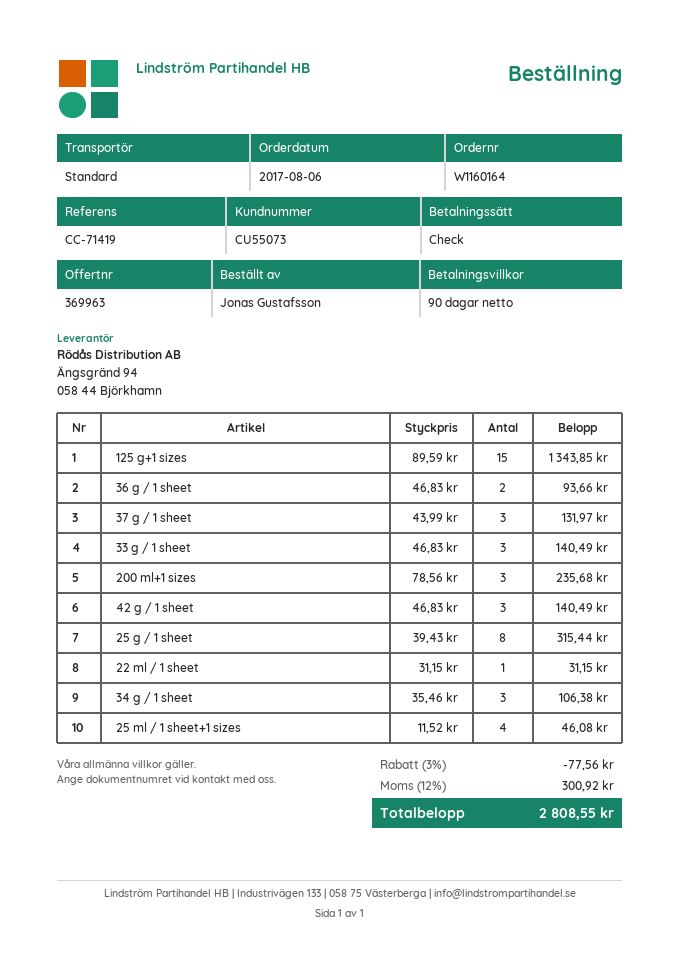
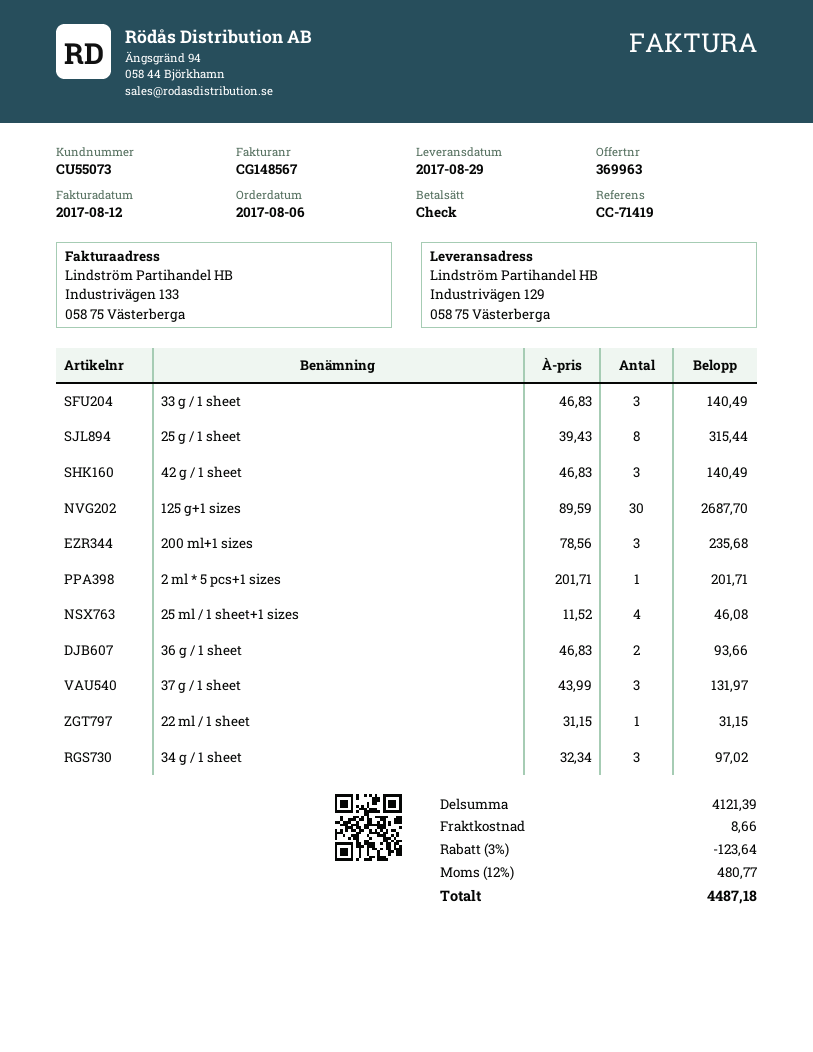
125 g+1 sizes: 15 x 89.59 = 1343.85 -> 30 x 89.59 = 2687.70
34 g / 1 sheet: 3 x 35.46 = 106.38 -> 3 x 32.34 = 97.02
2 ml * 5 pcs+1 sizes: none -> 1 x 201.71 = 201.71
discount: 3% = 77.56 -> 3% = 123.64
shipping: none -> 8.66
tax: 12% = 300.92 -> 12% = 480.77
total: 2808.55 -> 4487.18

